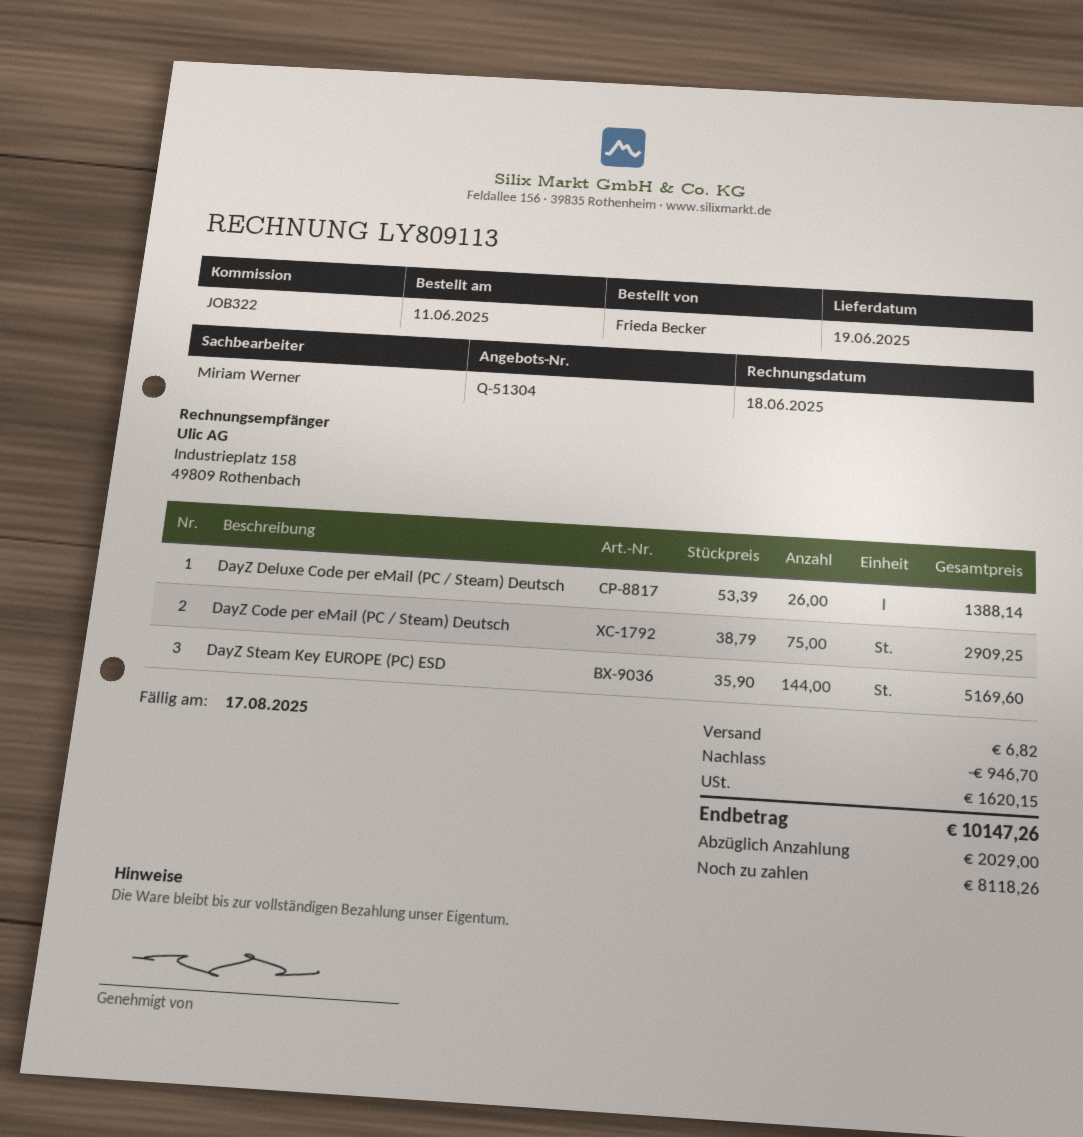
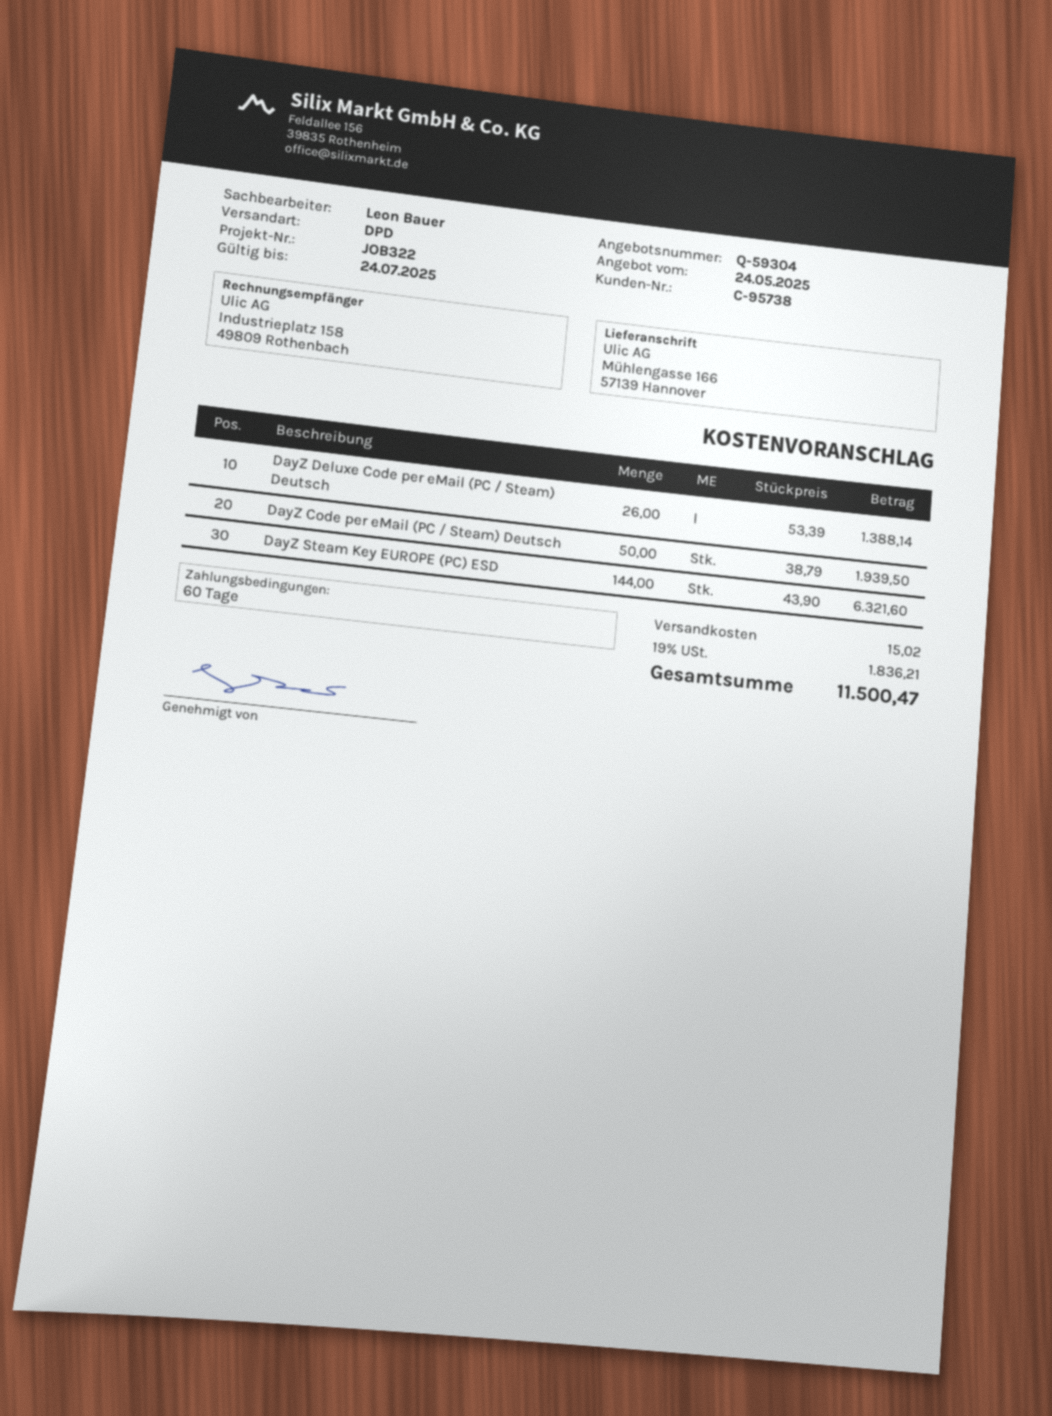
quote number: Q-51304 -> Q-59304
sales rep: Miriam Werner -> Leon Bauer
DayZ Code per eMail (PC / Steam) Deutsch: 75 x 38.79 = 2909.25 -> 50 x 38.79 = 1939.50
DayZ Steam Key EUROPE (PC) ESD: 144 x 35.90 = 5169.60 -> 144 x 43.90 = 6321.60
discount: 946.70 -> none
shipping: 6.82 -> 15.02
tax: 1620.15 -> 1836.21
total: 10147.26 -> 11500.47

